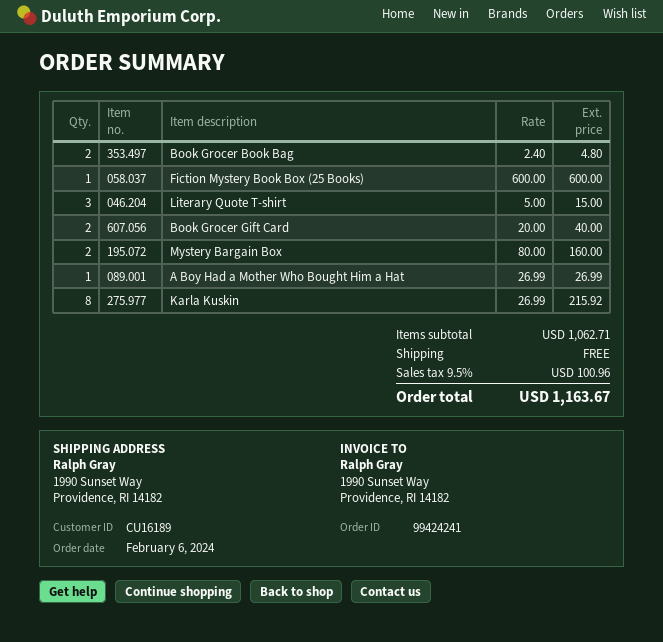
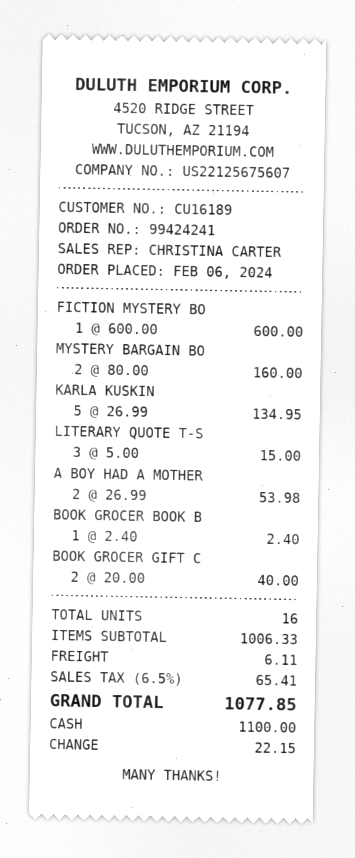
Book Grocer Book Bag: 2 x 2.40 = 4.80 -> 1 x 2.40 = 2.40
A Boy Had a Mother Who Bought Him a Hat: 1 x 26.99 = 26.99 -> 2 x 26.99 = 53.98
Karla Kuskin: 8 x 26.99 = 215.92 -> 5 x 26.99 = 134.95
subtotal: 1062.71 -> 1006.33
shipping: 0.00 -> 6.11
tax: 9.5% = 100.96 -> 6.5% = 65.41
total: 1163.67 -> 1077.85

